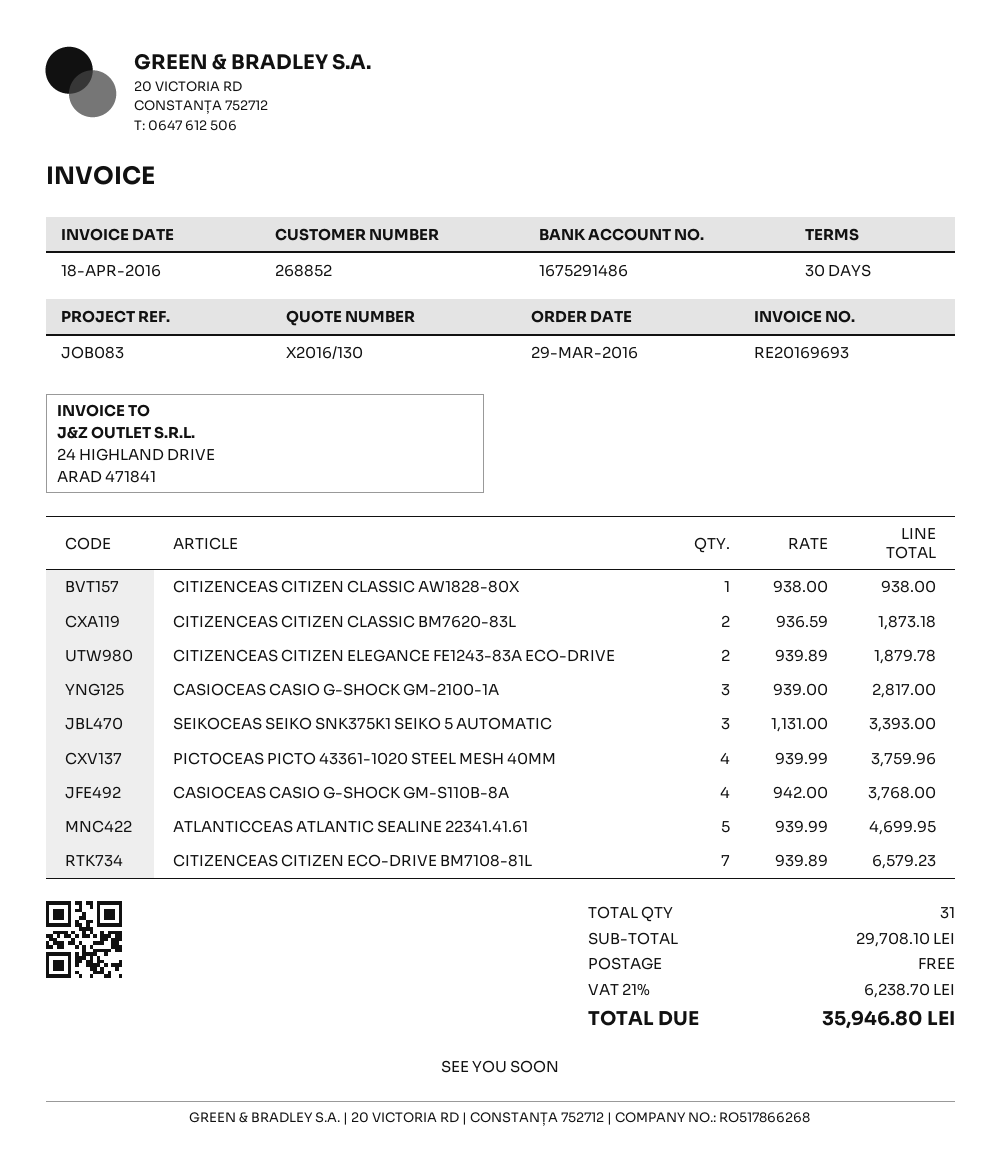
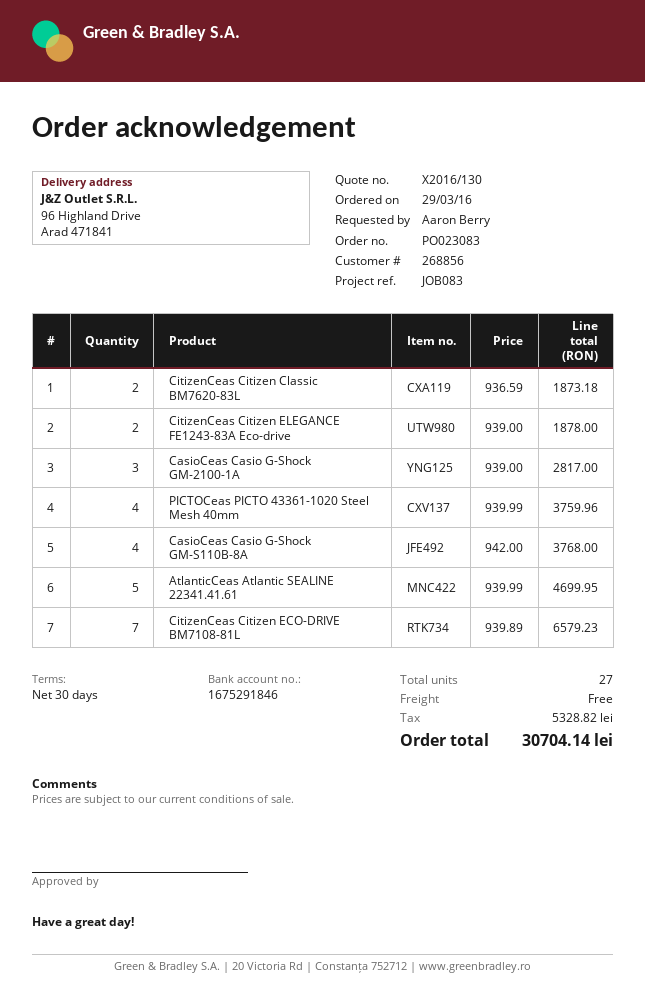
customer number: 268852 -> 268856
bank account: 1675291486 -> 1675291846
CITIZENCEAS CITIZEN CLASSIC AW1828-80X: 1 x 938.00 = 938.00 -> none
CITIZENCEAS CITIZEN ELEGANCE FE1243-83A ECO-DRIVE: 2 x 939.89 = 1879.78 -> 2 x 939.00 = 1878.00
SEIKOCEAS SEIKO SNK375K1 SEIKO 5 AUTOMATIC: 3 x 1131.00 = 3393.00 -> none
total quantity: 31 -> 27
tax: 6238.70 -> 5328.82
total: 35946.80 -> 30704.14

